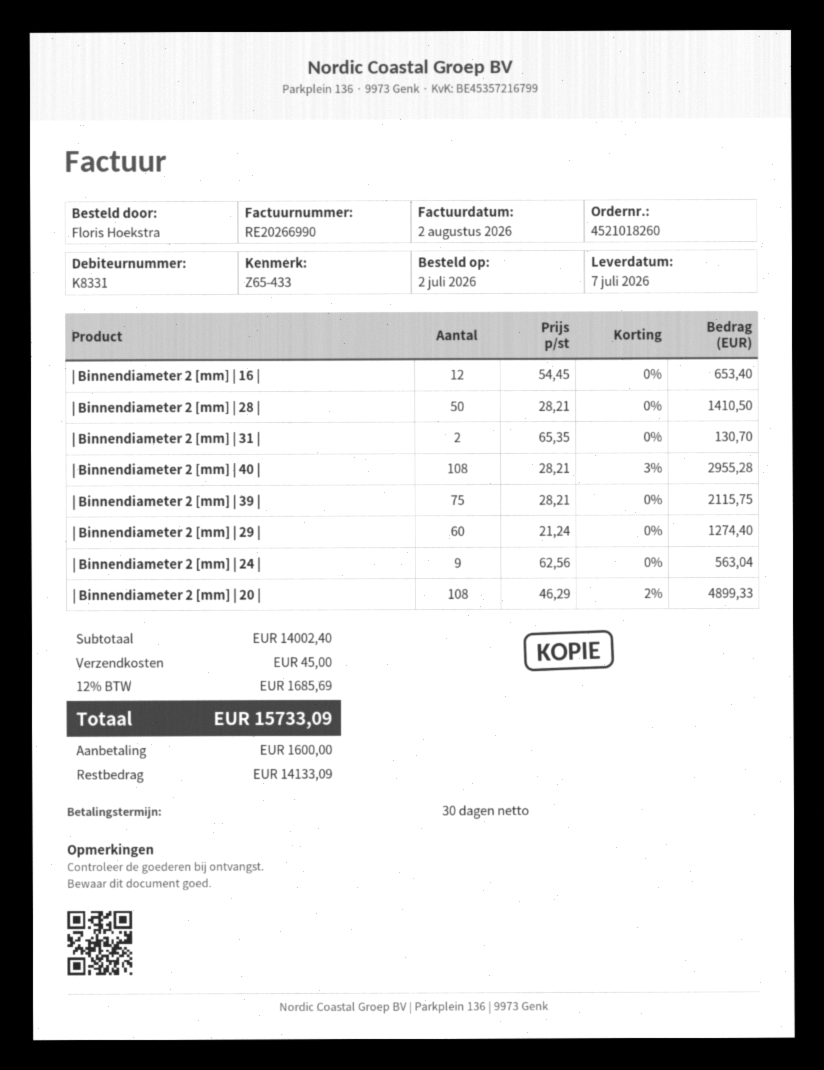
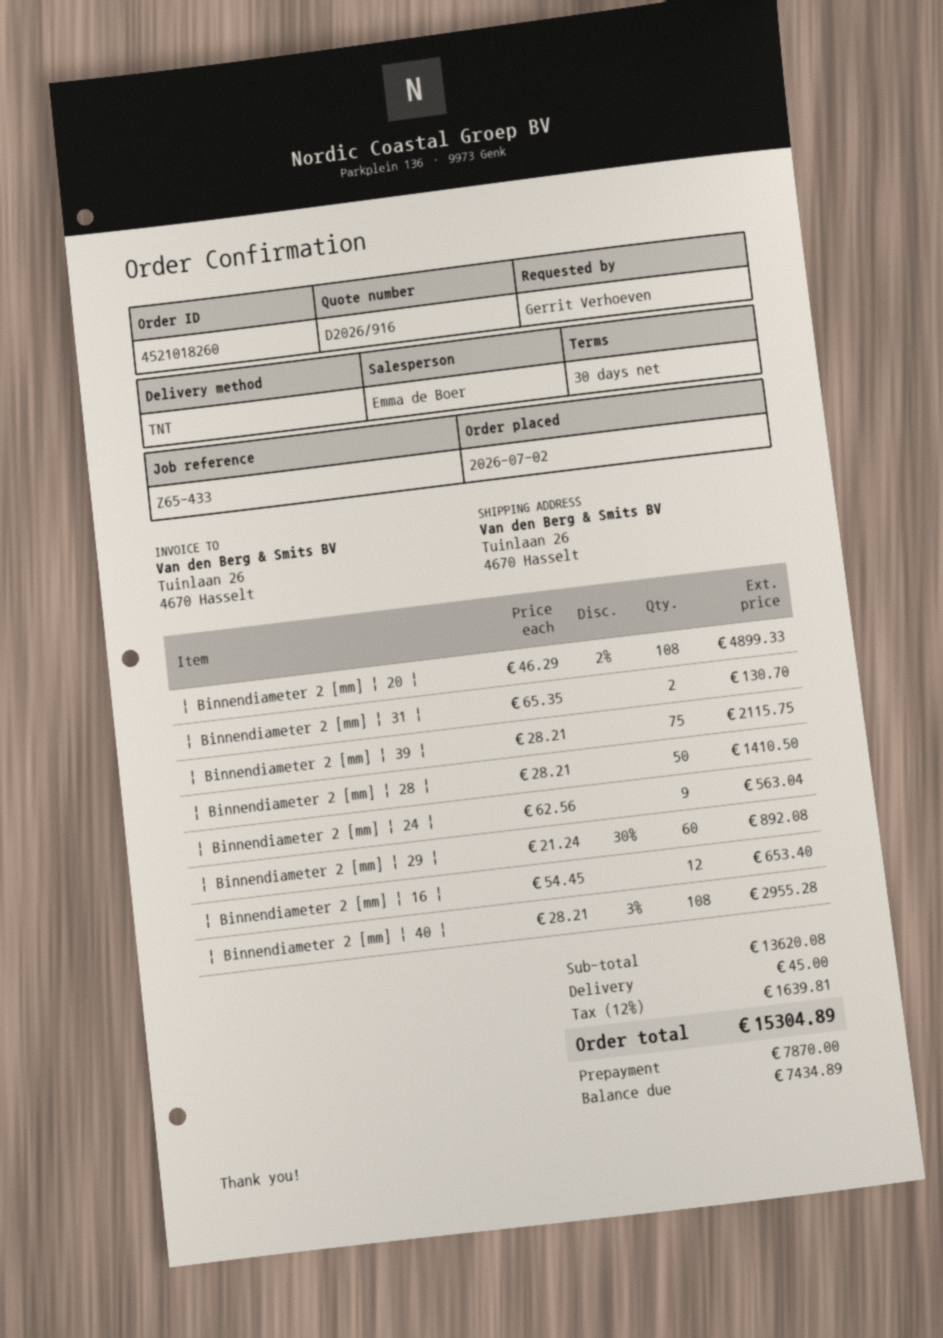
ordered by: Floris Hoekstra -> Gerrit Verhoeven
| Binnendiameter 2 [mm] | 29 |: 60 x 21.24 = 1274.40 -> 60 x 21.24 - 30% = 892.08
subtotal: 14002.40 -> 13620.08
tax: 12% = 1685.69 -> 12% = 1639.81
total: 15733.09 -> 15304.89
deposit: 1600.00 -> 7870.00
balance: 14133.09 -> 7434.89

